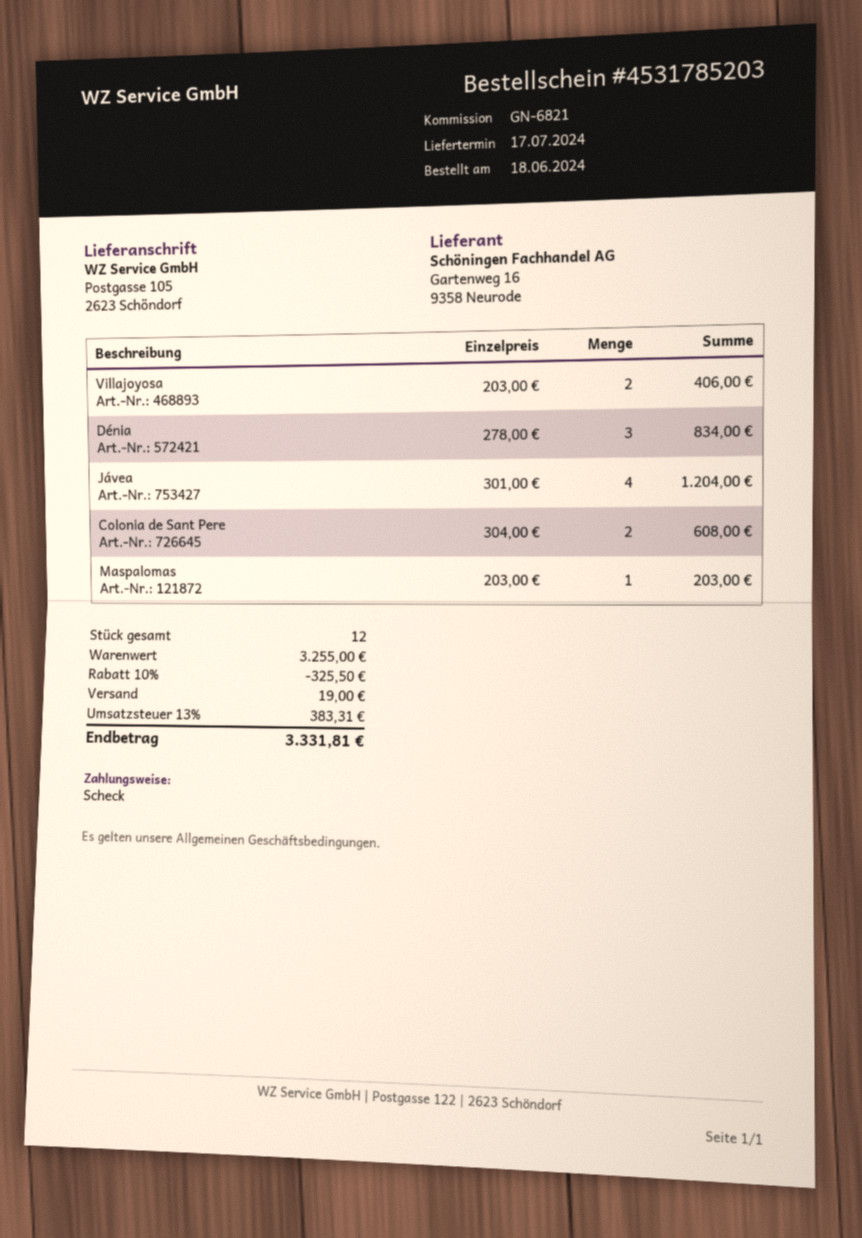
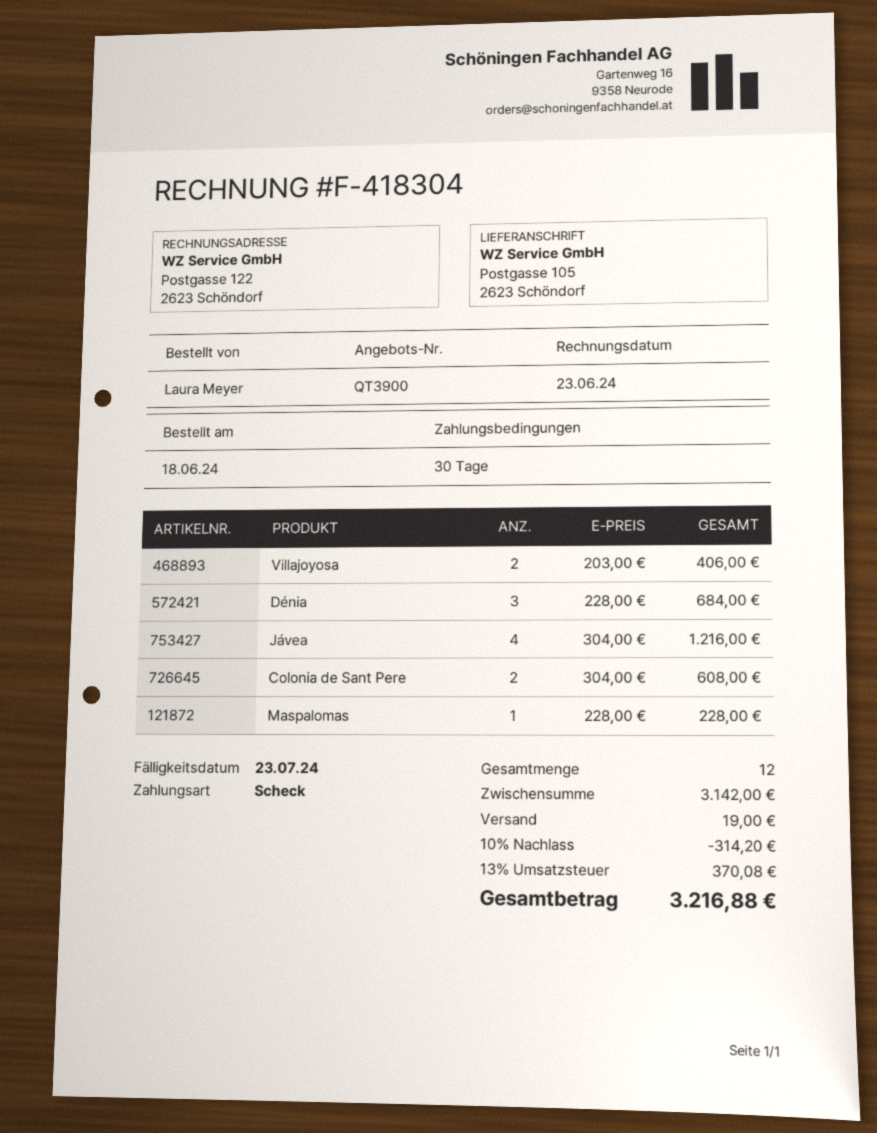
Dénia: 3 x 278.00 = 834.00 -> 3 x 228.00 = 684.00
Jávea: 4 x 301.00 = 1204.00 -> 4 x 304.00 = 1216.00
Maspalomas: 1 x 203.00 = 203.00 -> 1 x 228.00 = 228.00
subtotal: 3255.00 -> 3142.00
discount: 10% = 325.50 -> 10% = 314.20
tax: 13% = 383.31 -> 13% = 370.08
total: 3331.81 -> 3216.88

